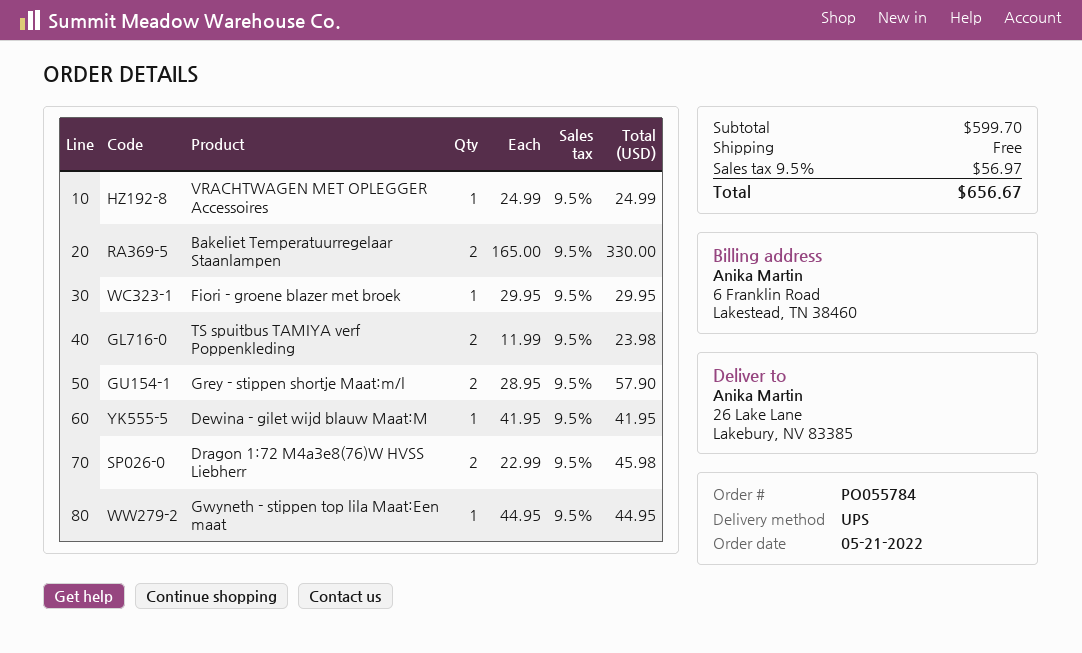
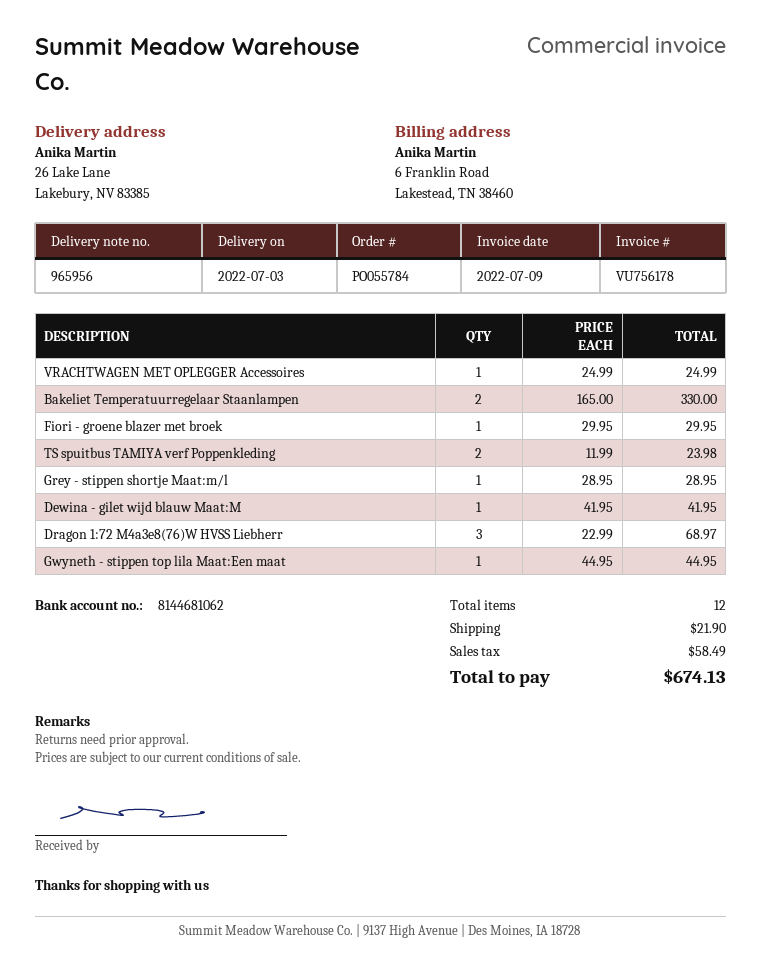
Grey - stippen shortje Maat:m/l: 2 x 28.95 = 57.90 -> 1 x 28.95 = 28.95
Dragon 1:72 M4a3e8(76)W HVSS Liebherr: 2 x 22.99 = 45.98 -> 3 x 22.99 = 68.97
shipping: 0.00 -> 21.90
tax: 56.97 -> 58.49
total: 656.67 -> 674.13

